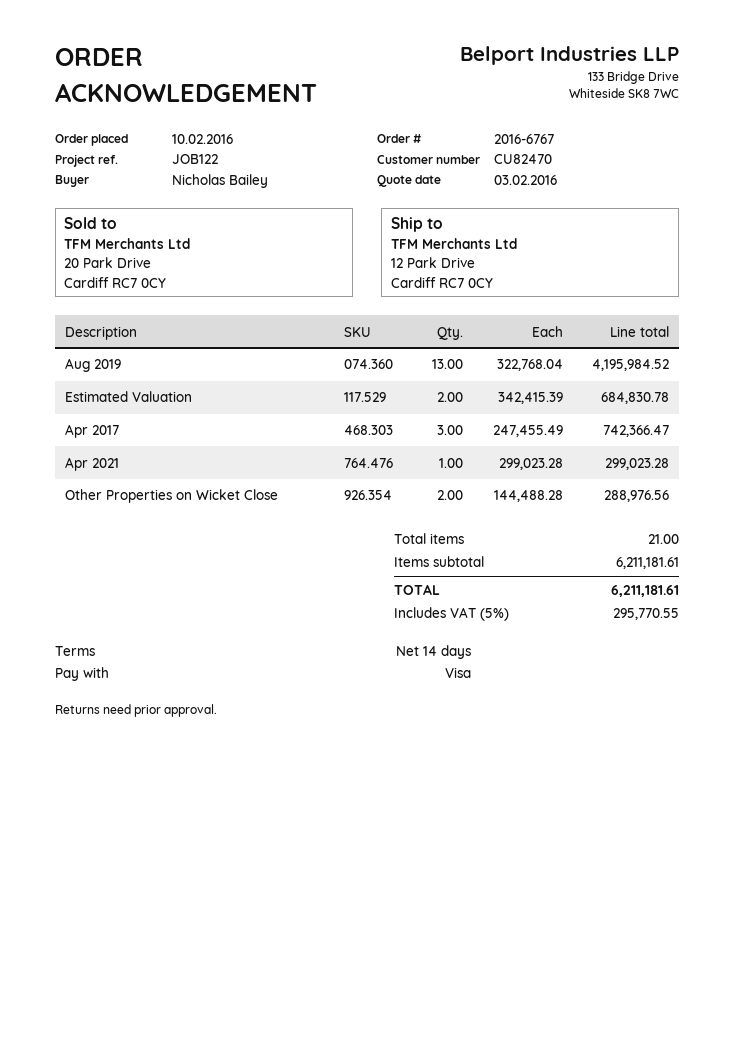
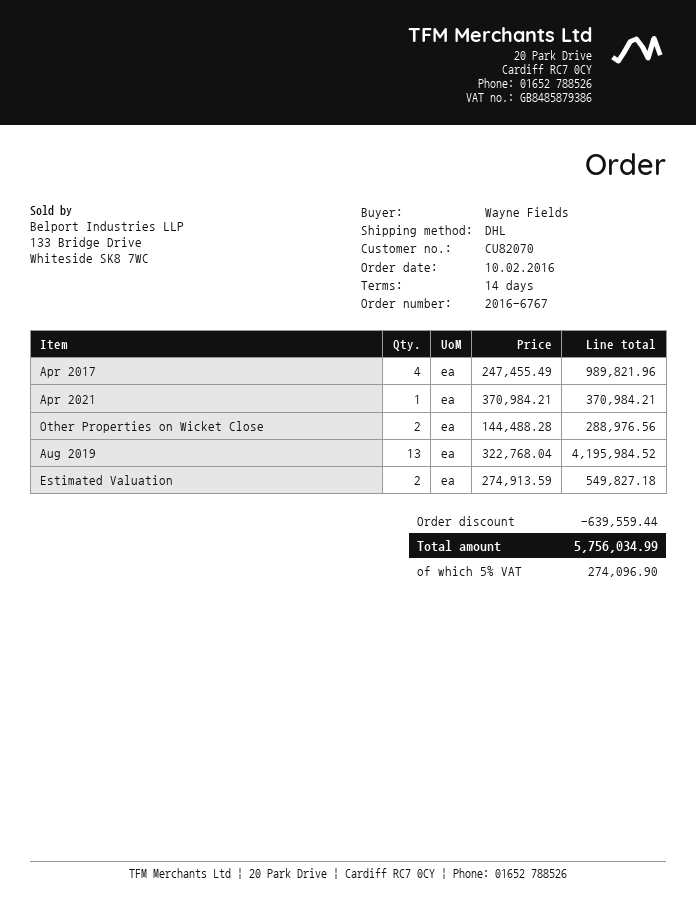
customer number: CU82470 -> CU82070
ordered by: Nicholas Bailey -> Wayne Fields
Estimated Valuation: 2 x 342415.39 = 684830.78 -> 2 x 274913.59 = 549827.18
Apr 2017: 3 x 247455.49 = 742366.47 -> 4 x 247455.49 = 989821.96
Apr 2021: 1 x 299023.28 = 299023.28 -> 1 x 370984.21 = 370984.21
discount: none -> 639559.44
tax: 5% = 295770.55 -> 5% = 274096.90
total: 6211181.61 -> 5756034.99

